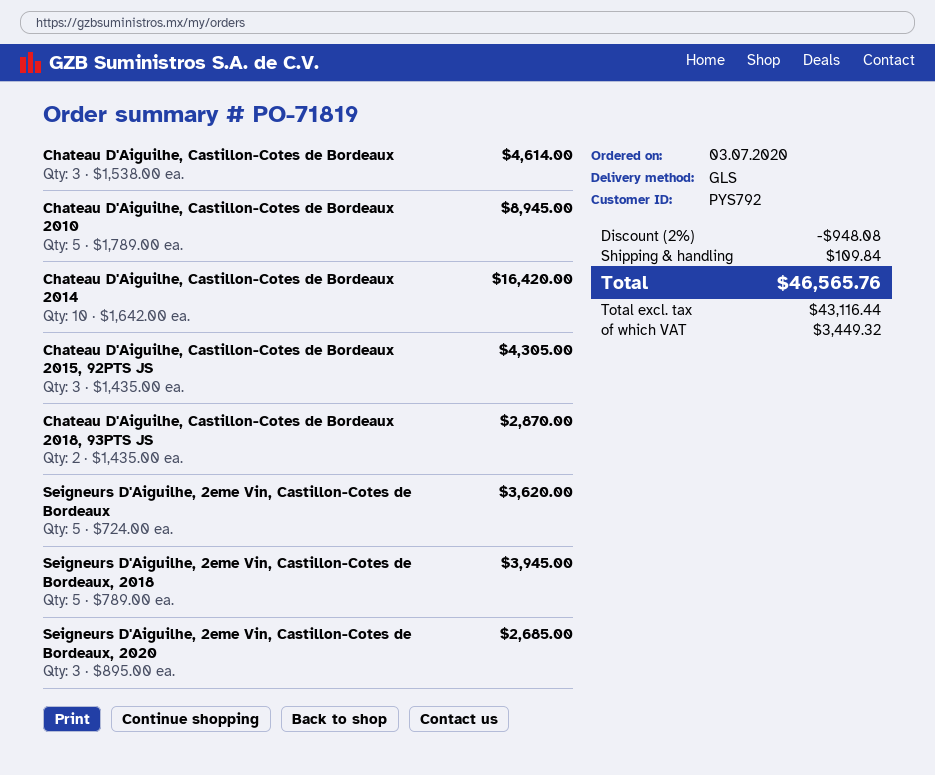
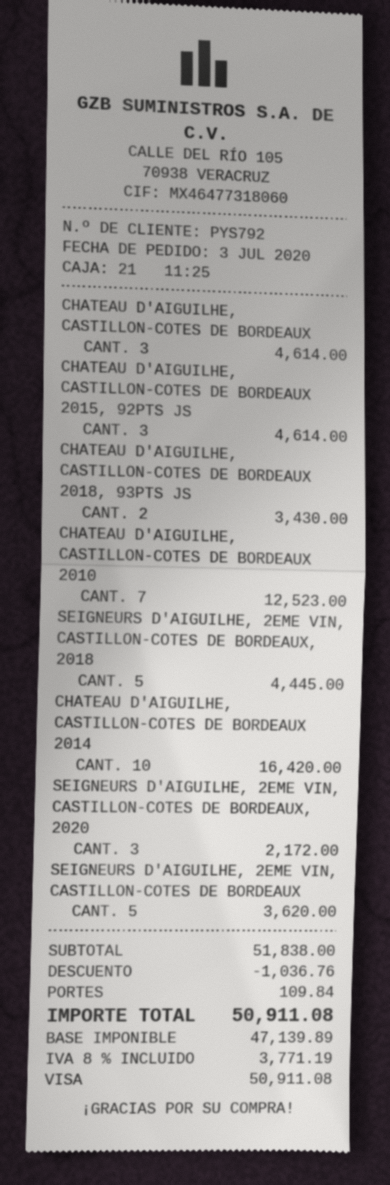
Chateau D'Aiguilhe, Castillon-Cotes de Bordeaux 2010: 5 for 8945.00 -> 7 for 12523.00
Chateau D'Aiguilhe, Castillon-Cotes de Bordeaux 2015, 92PTS JS: 3 for 4305.00 -> 3 for 4614.00
Chateau D'Aiguilhe, Castillon-Cotes de Bordeaux 2018, 93PTS JS: 2 for 2870.00 -> 2 for 3430.00
Seigneurs D'Aiguilhe, 2eme Vin, Castillon-Cotes de Bordeaux, 2018: 5 for 3945.00 -> 5 for 4445.00
Seigneurs D'Aiguilhe, 2eme Vin, Castillon-Cotes de Bordeaux, 2020: 3 for 2685.00 -> 3 for 2172.00
discount: 948.08 -> 1036.76
net: 43116.44 -> 47139.89
tax: 3449.32 -> 3771.19
total: 46565.76 -> 50911.08

